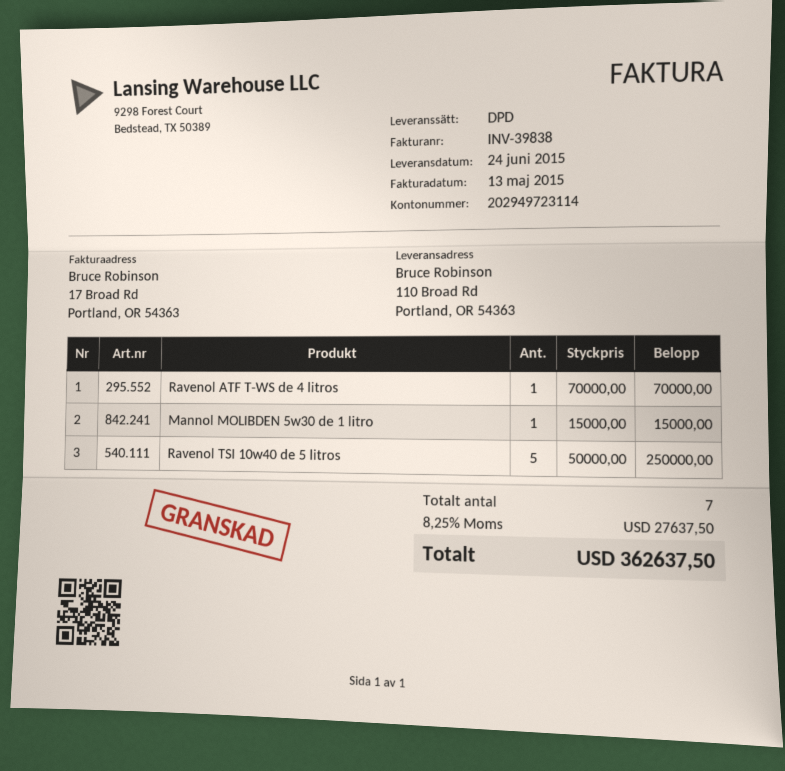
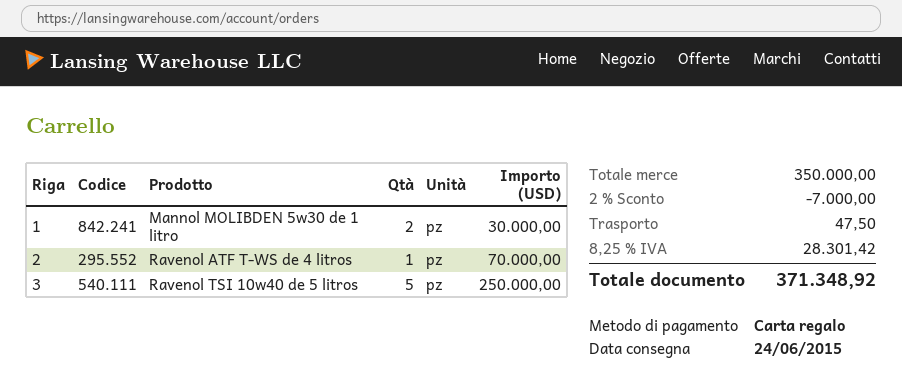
Mannol MOLIBDEN 5w30 de 1 litro: 1 for 15000.00 -> 2 for 30000.00
discount: none -> 2% = 7000.00
shipping: none -> 47.50
tax: 8.25% = 27637.50 -> 8.25% = 28301.42
total: 362637.50 -> 371348.92

